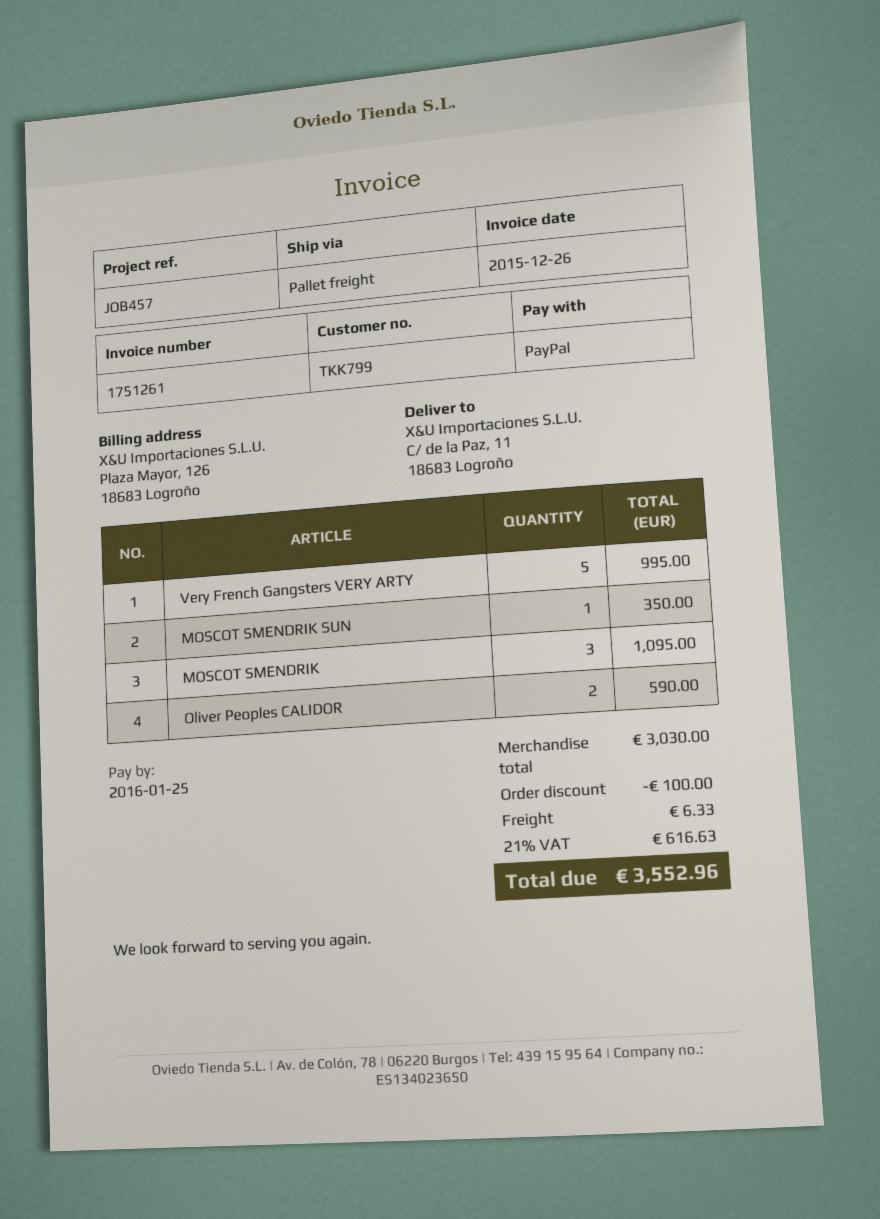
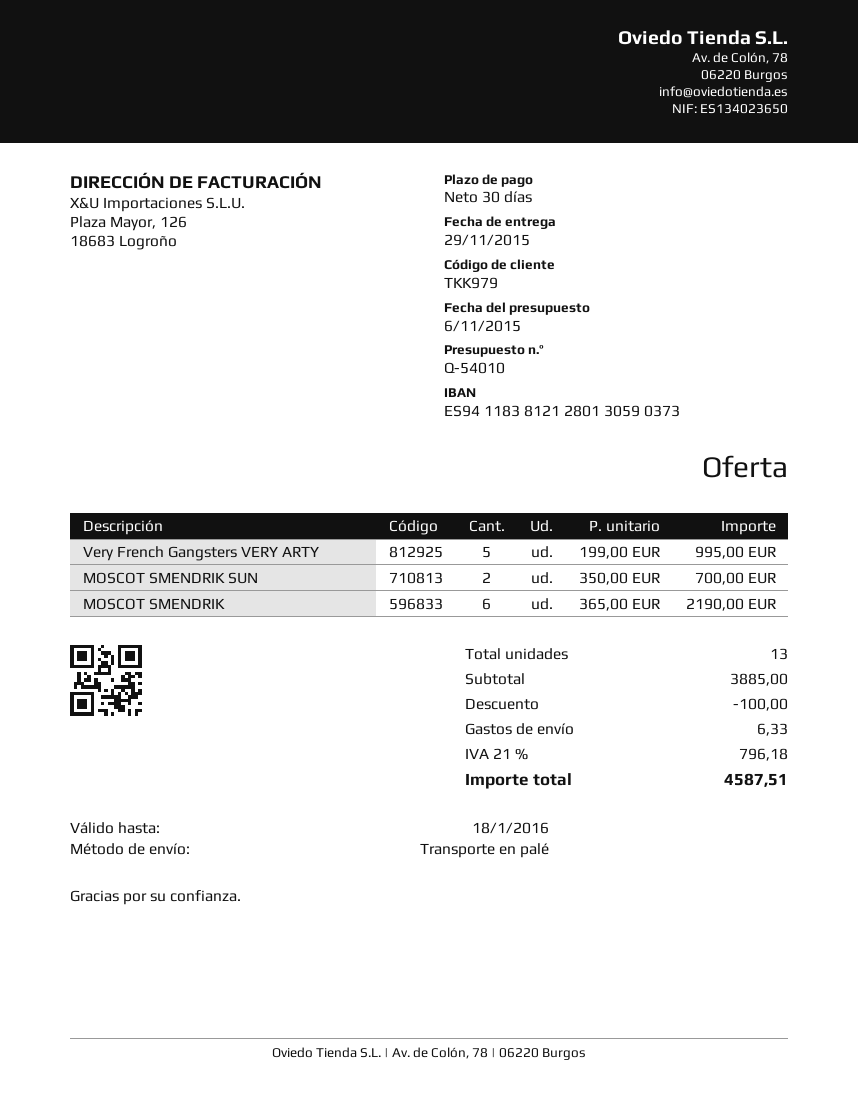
customer number: TKK799 -> TKK979
MOSCOT SMENDRIK SUN: 1 for 350.00 -> 2 for 700.00
MOSCOT SMENDRIK: 3 for 1095.00 -> 6 for 2190.00
Oliver Peoples CALIDOR: 2 for 590.00 -> none
subtotal: 3030.00 -> 3885.00
tax: 21% = 616.63 -> 21% = 796.18
total: 3552.96 -> 4587.51

